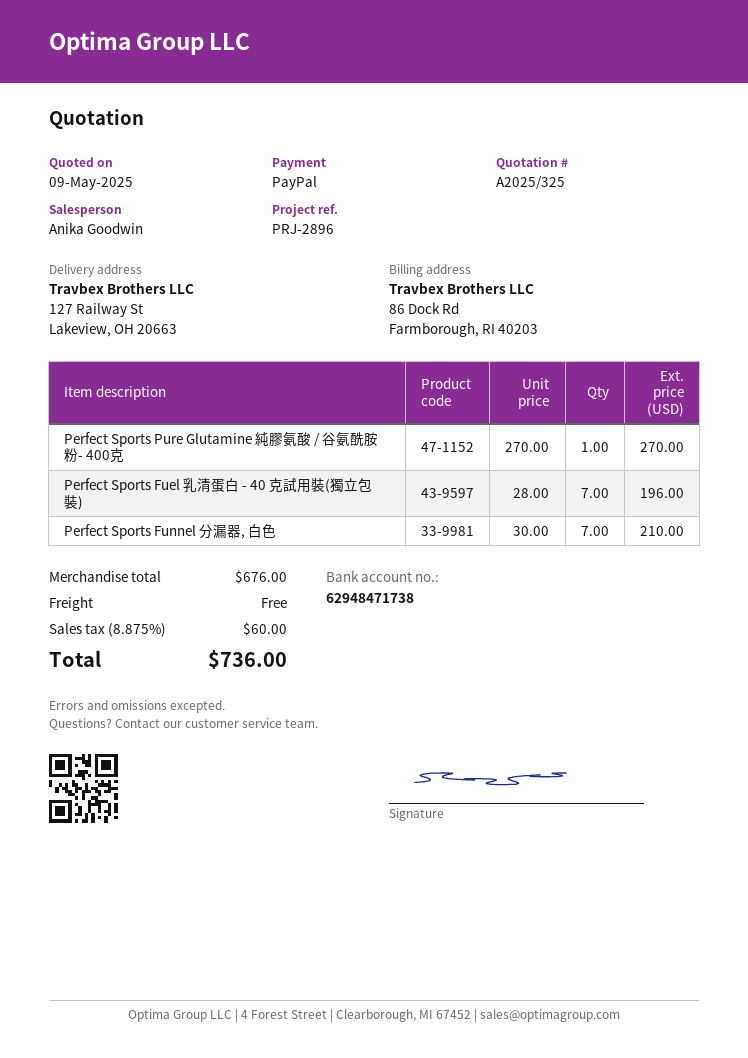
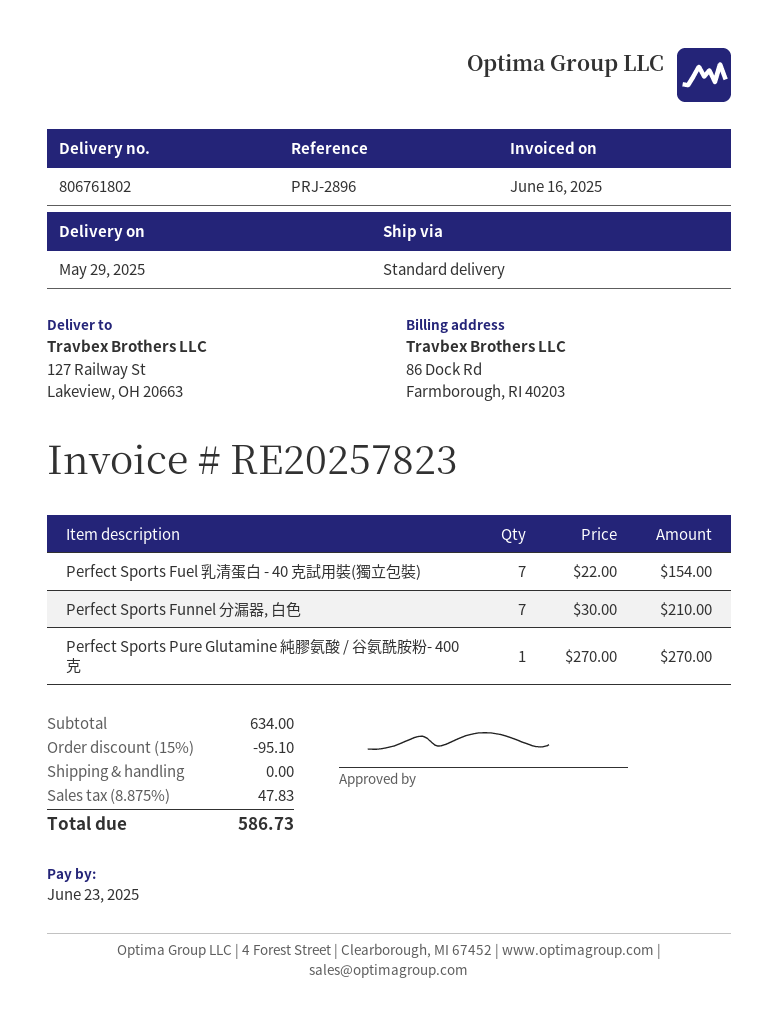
Perfect Sports Fuel 乳清蛋白 - 40 克試用裝(獨立包裝): 7 x 28.00 = 196.00 -> 7 x 22.00 = 154.00
subtotal: 676.00 -> 634.00
discount: none -> 15% = 95.10
tax: 8.875% = 60.00 -> 8.875% = 47.83
total: 736.00 -> 586.73

